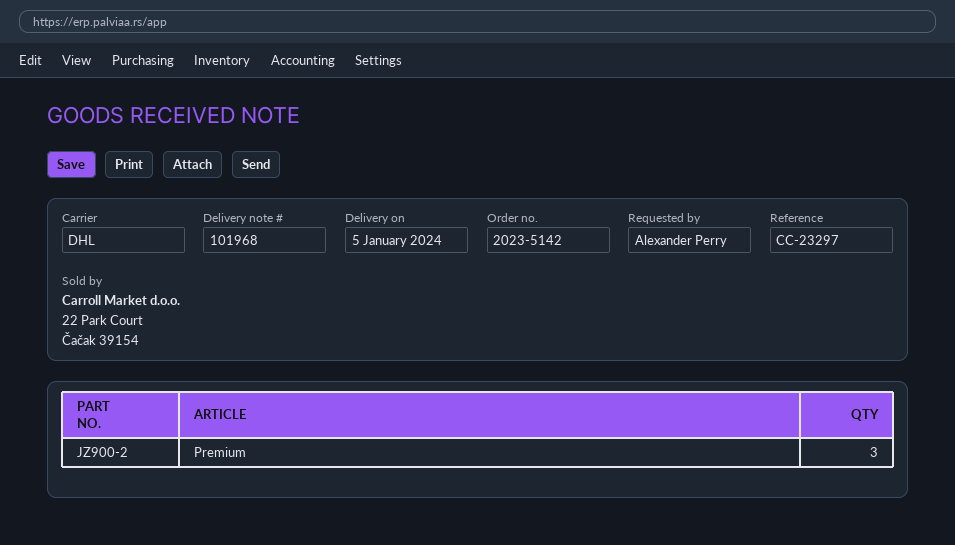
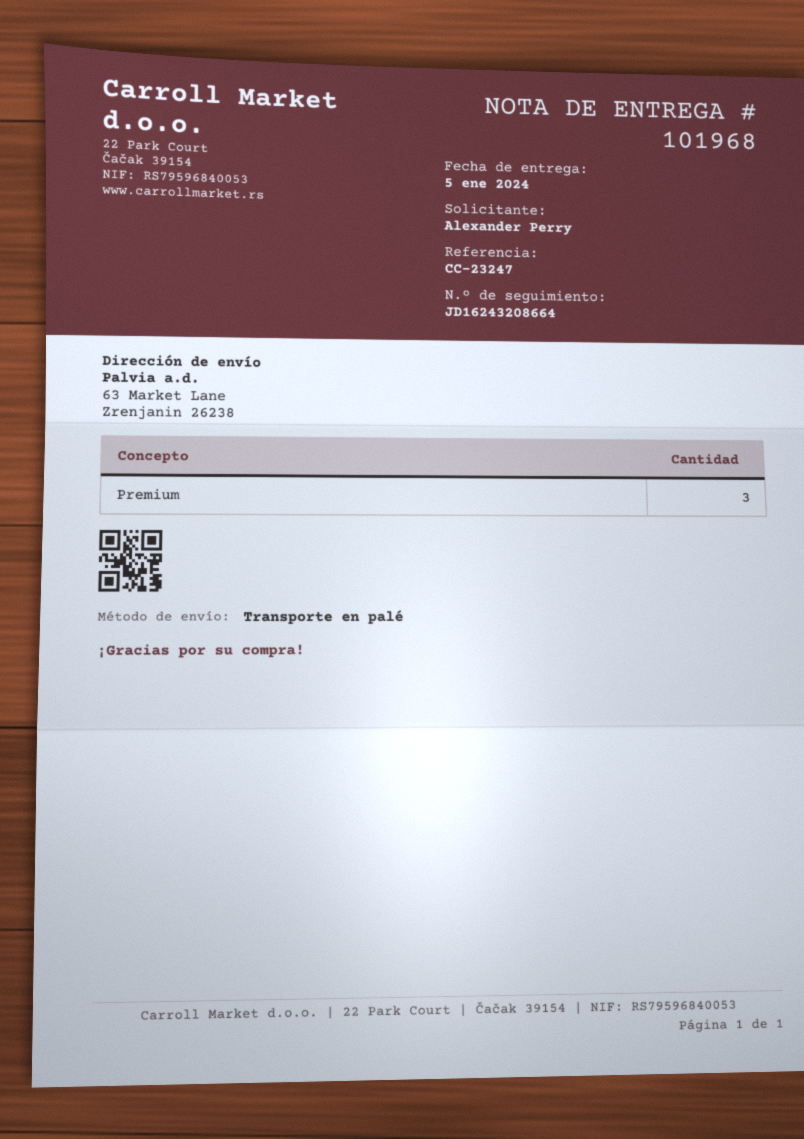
reference: CC-23297 -> CC-23247
shipping method: DHL -> pallet freight

